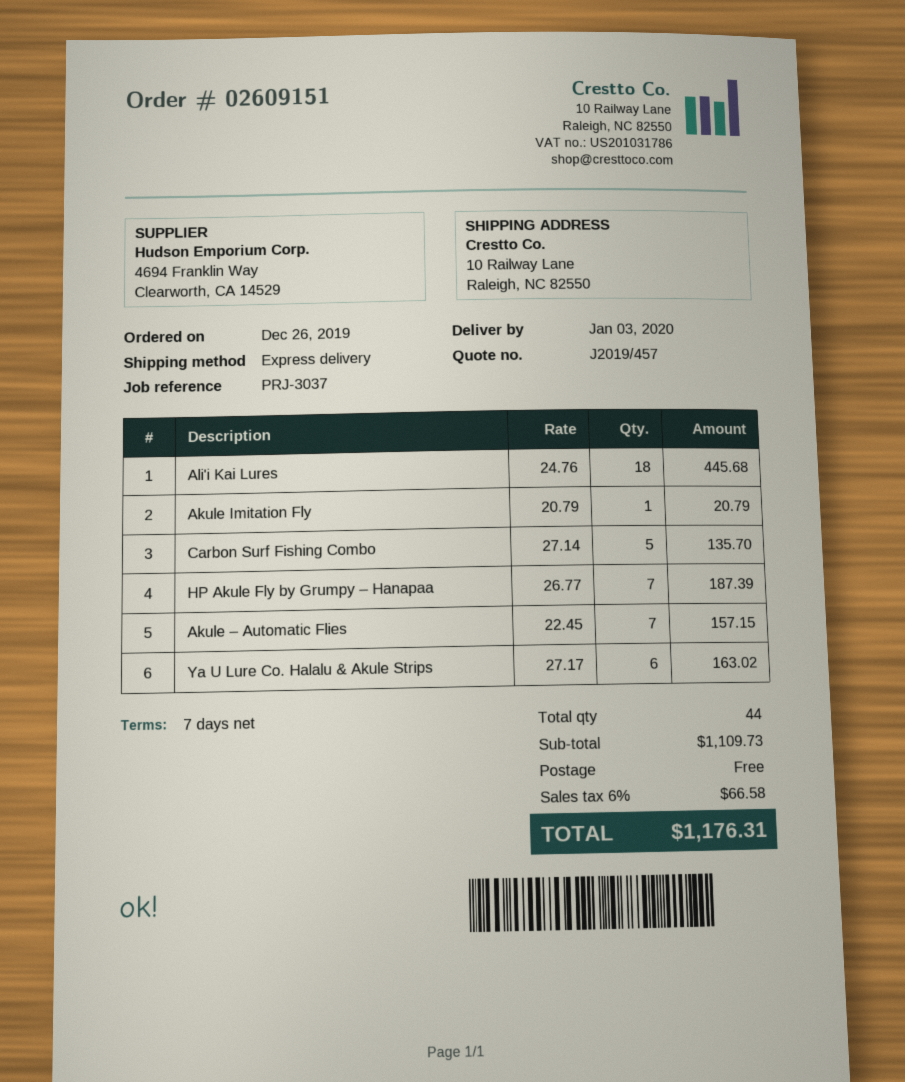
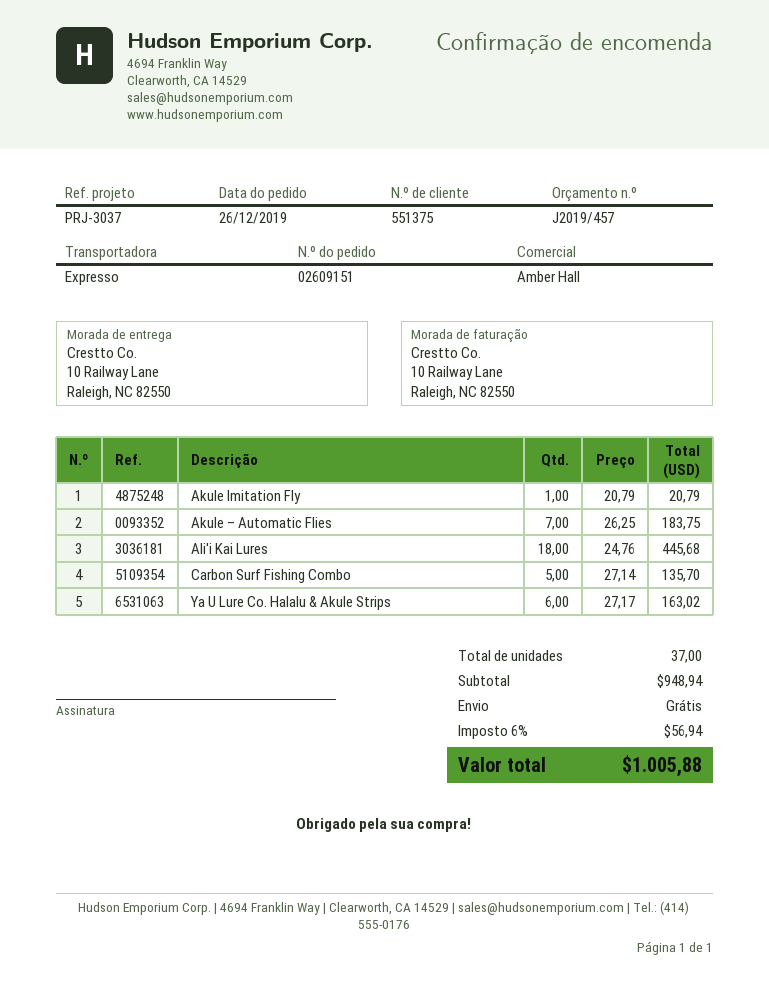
HP Akule Fly by Grumpy – Hanapaa: 7 x 26.77 = 187.39 -> none
Akule – Automatic Flies: 7 x 22.45 = 157.15 -> 7 x 26.25 = 183.75
total quantity: 44 -> 37
subtotal: 1109.73 -> 948.94
tax: 6% = 66.58 -> 6% = 56.94
total: 1176.31 -> 1005.88

